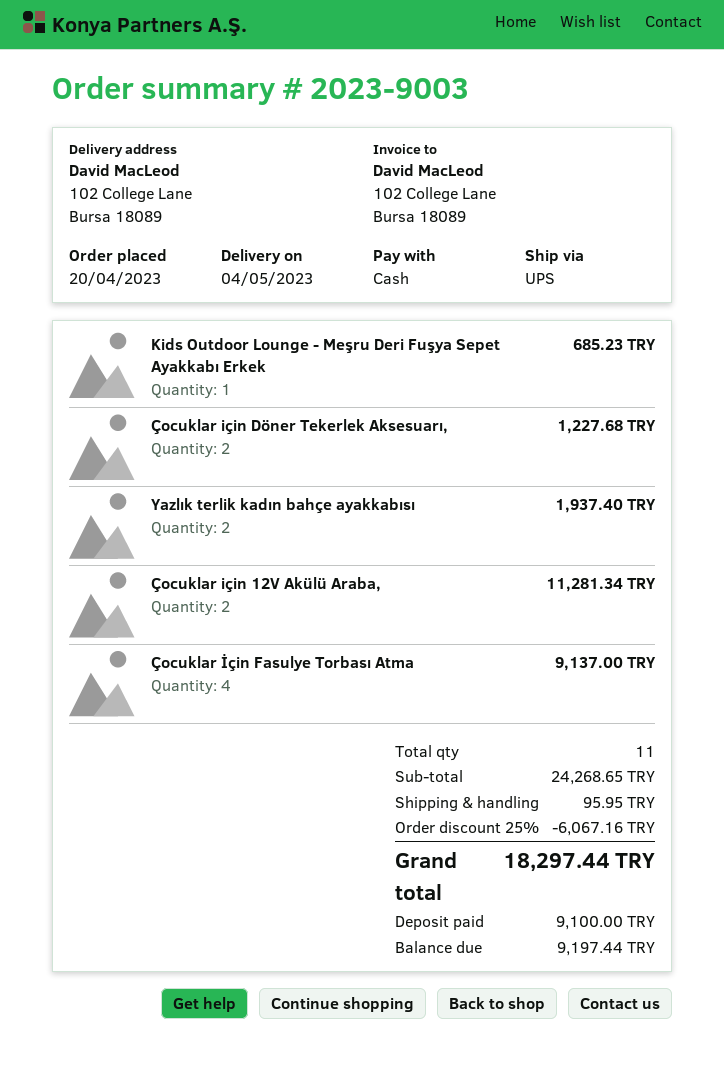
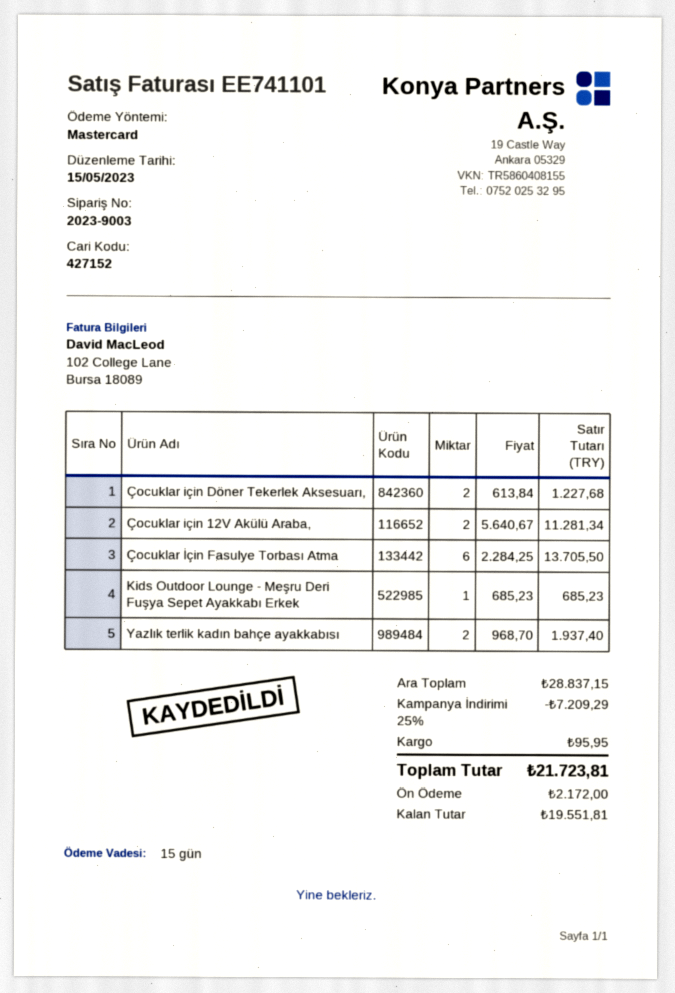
payment method: cash -> Mastercard
Çocuklar İçin Fasulye Torbası Atma: 4 for 9137.00 -> 6 for 13705.50
subtotal: 24268.65 -> 28837.15
discount: 25% = 6067.16 -> 25% = 7209.29
total: 18297.44 -> 21723.81
deposit: 9100.00 -> 2172.00
balance: 9197.44 -> 19551.81

